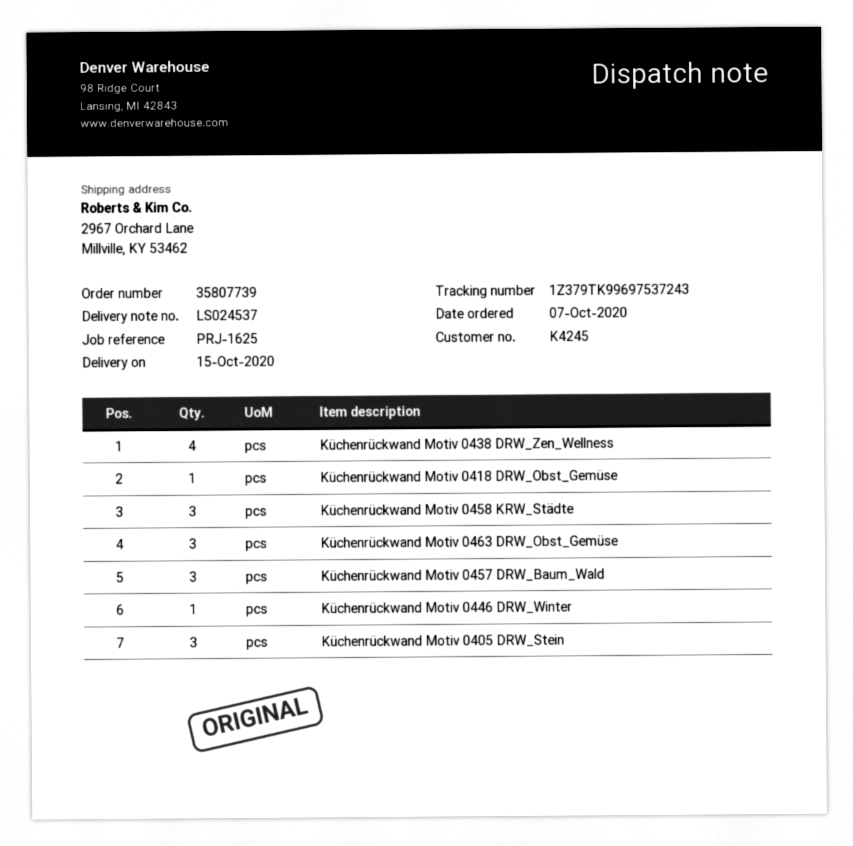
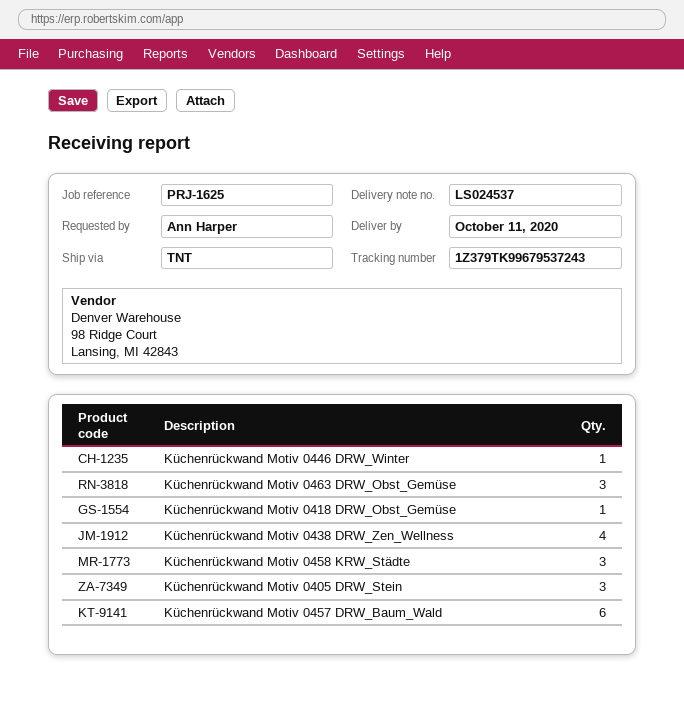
delivery date: 2020-10-15 -> 2020-10-11
tracking number: 1Z379TK99697537243 -> 1Z379TK99679537243
Küchenrückwand Motiv 0457 DRW_Baum_Wald: 3 -> 6

